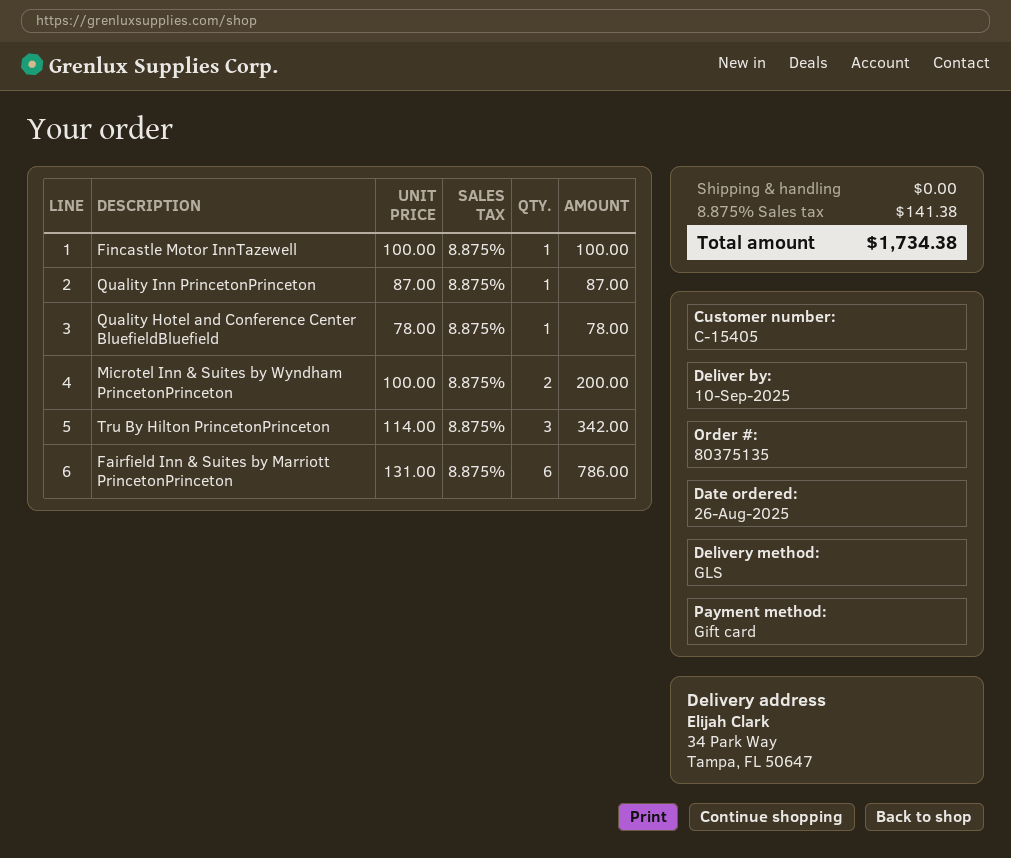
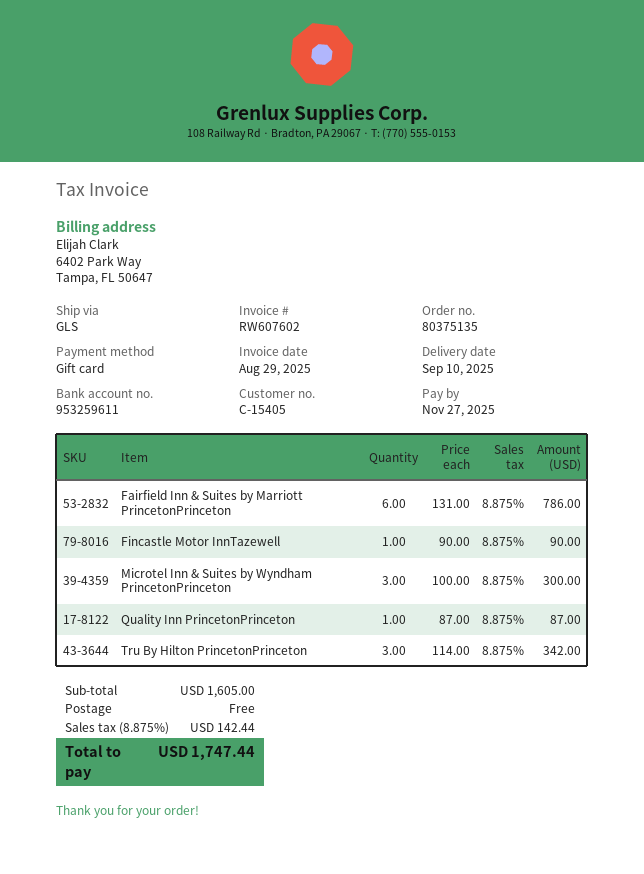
Fincastle Motor InnTazewell: 1 x 100.00 = 100.00 -> 1 x 90.00 = 90.00
Quality Hotel and Conference Center BluefieldBluefield: 1 x 78.00 = 78.00 -> none
Microtel Inn & Suites by Wyndham PrincetonPrinceton: 2 x 100.00 = 200.00 -> 3 x 100.00 = 300.00
tax: 8.875% = 141.38 -> 8.875% = 142.44
total: 1734.38 -> 1747.44

